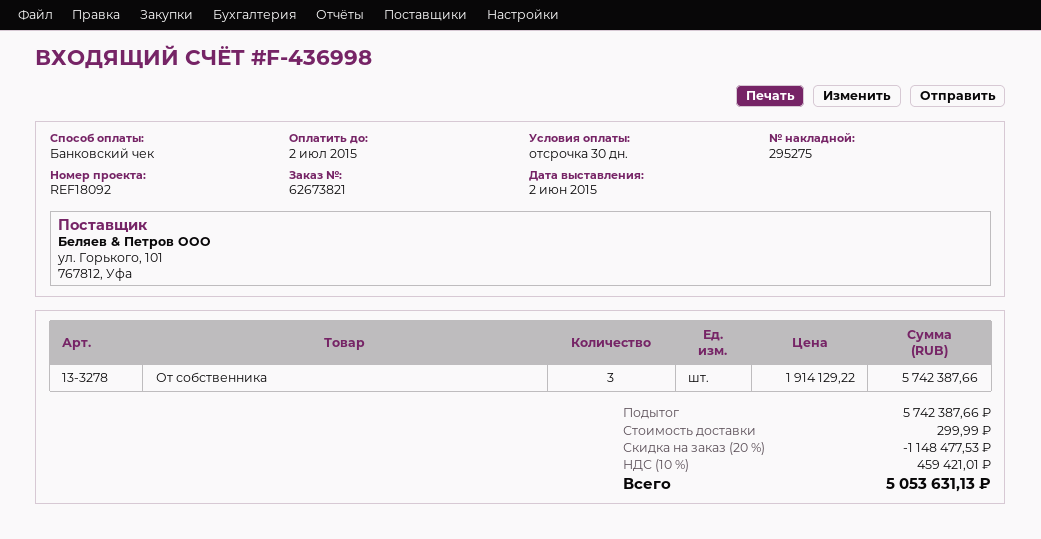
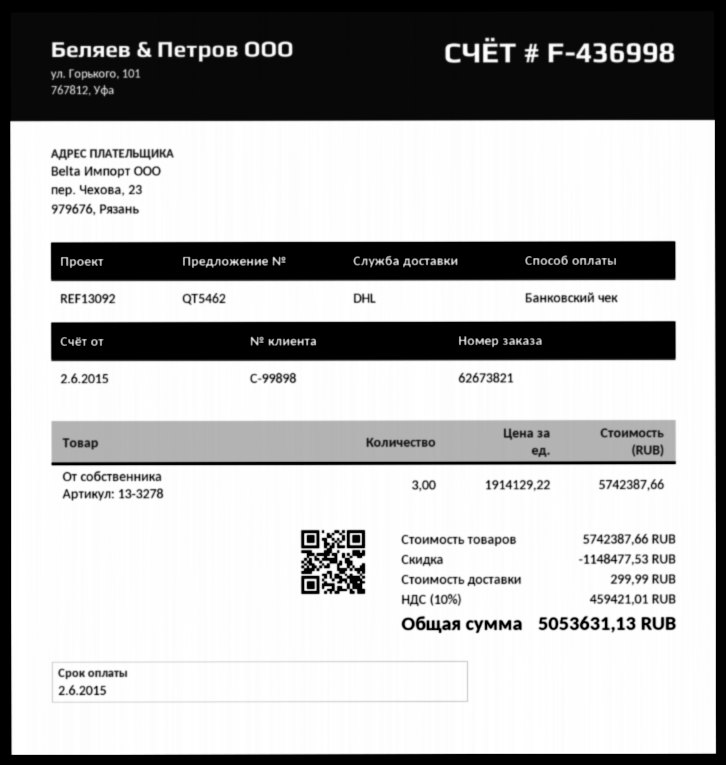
due date: 2015-07-02 -> 2015-06-02
reference: REF18092 -> REF13092

